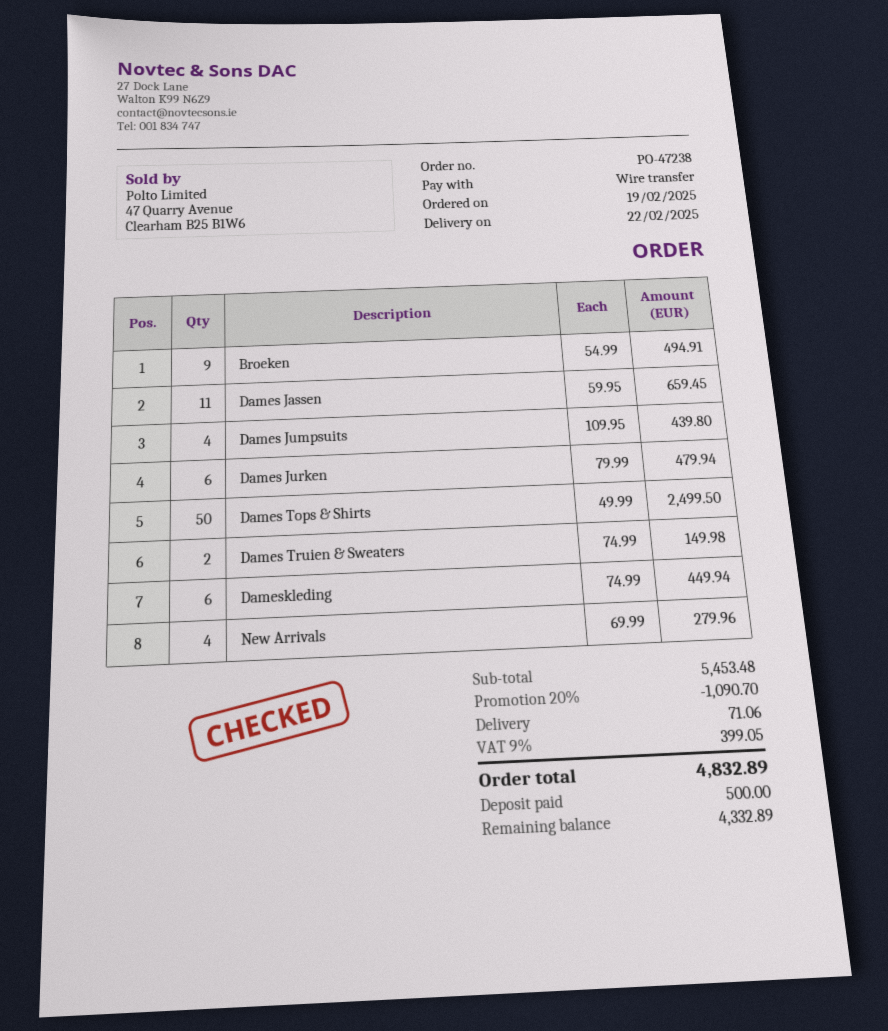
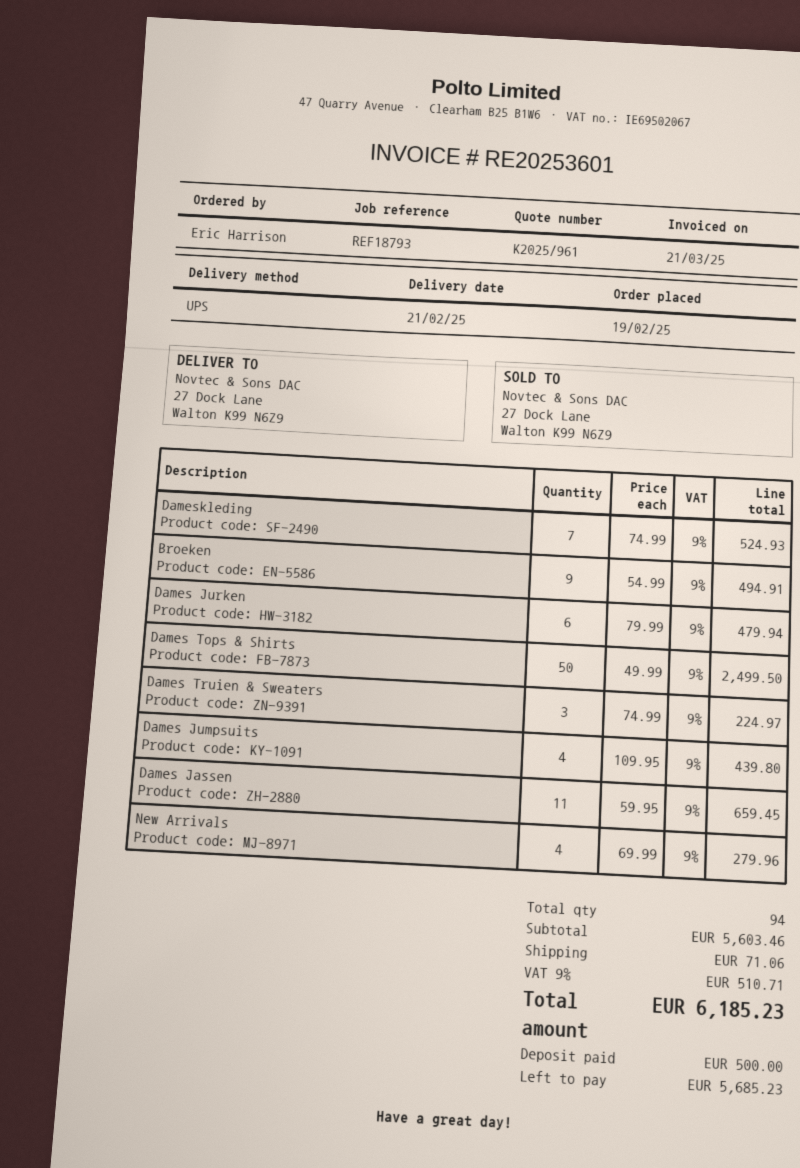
delivery date: 2025-02-22 -> 2025-02-21
Dames Truien & Sweaters: 2 x 74.99 = 149.98 -> 3 x 74.99 = 224.97
Dameskleding: 6 x 74.99 = 449.94 -> 7 x 74.99 = 524.93
subtotal: 5453.48 -> 5603.46
discount: 20% = 1090.70 -> none
tax: 9% = 399.05 -> 9% = 510.71
total: 4832.89 -> 6185.23
balance: 4332.89 -> 5685.23

